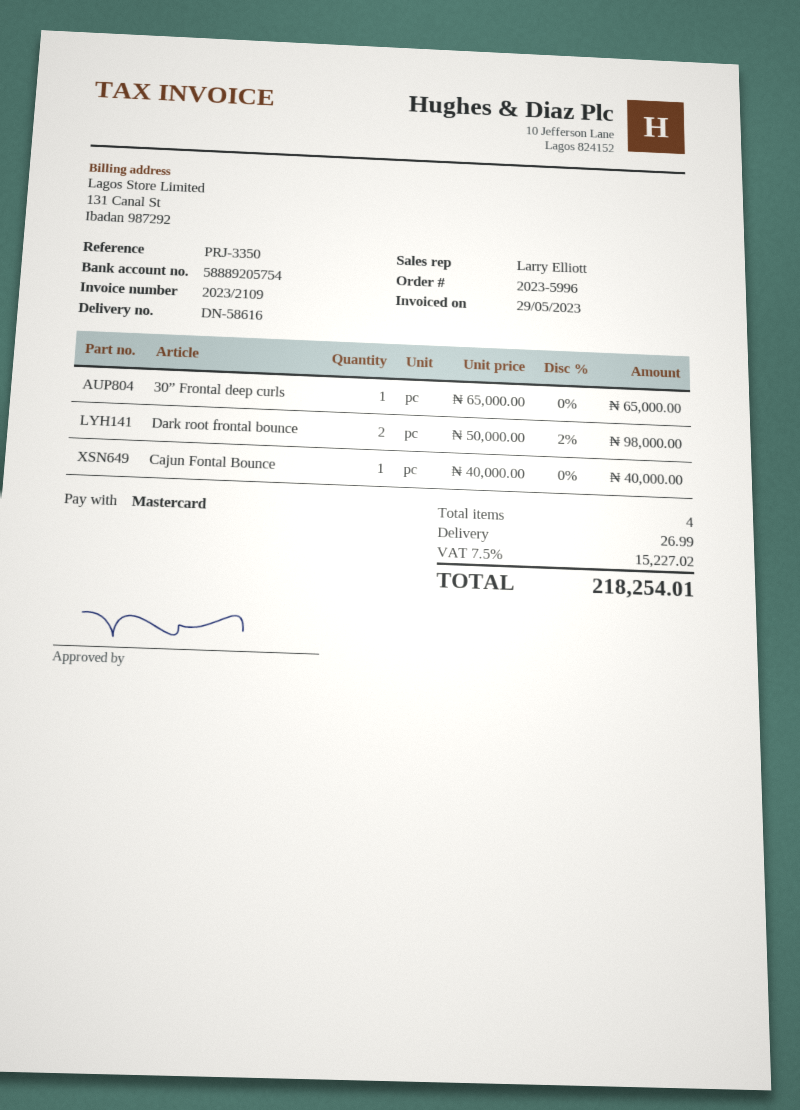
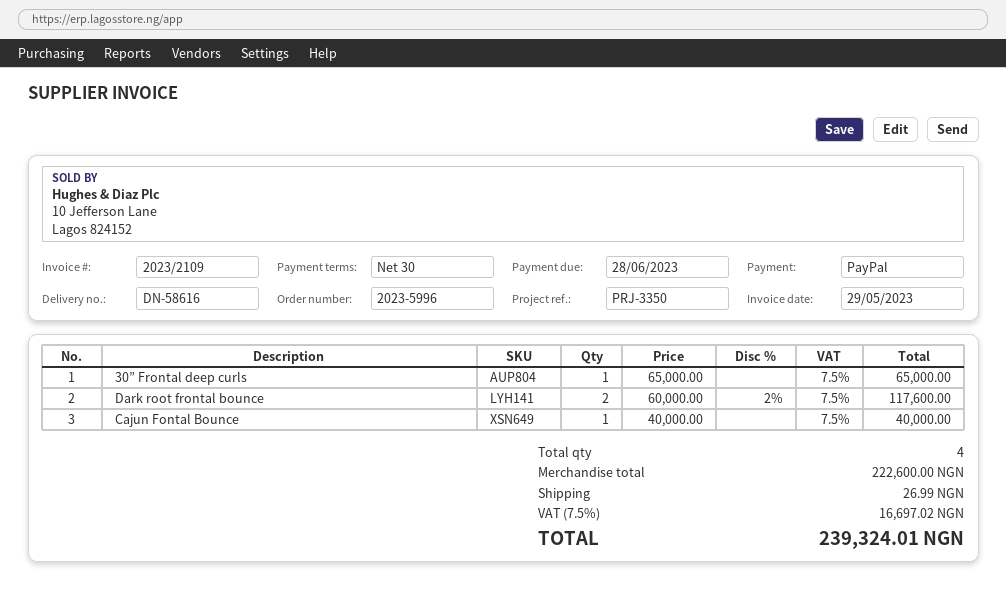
payment method: Mastercard -> PayPal
Dark root frontal bounce: 2 x 50000.00 - 2% = 98000.00 -> 2 x 60000.00 - 2% = 117600.00
tax: 7.5% = 15227.02 -> 7.5% = 16697.02
total: 218254.01 -> 239324.01

